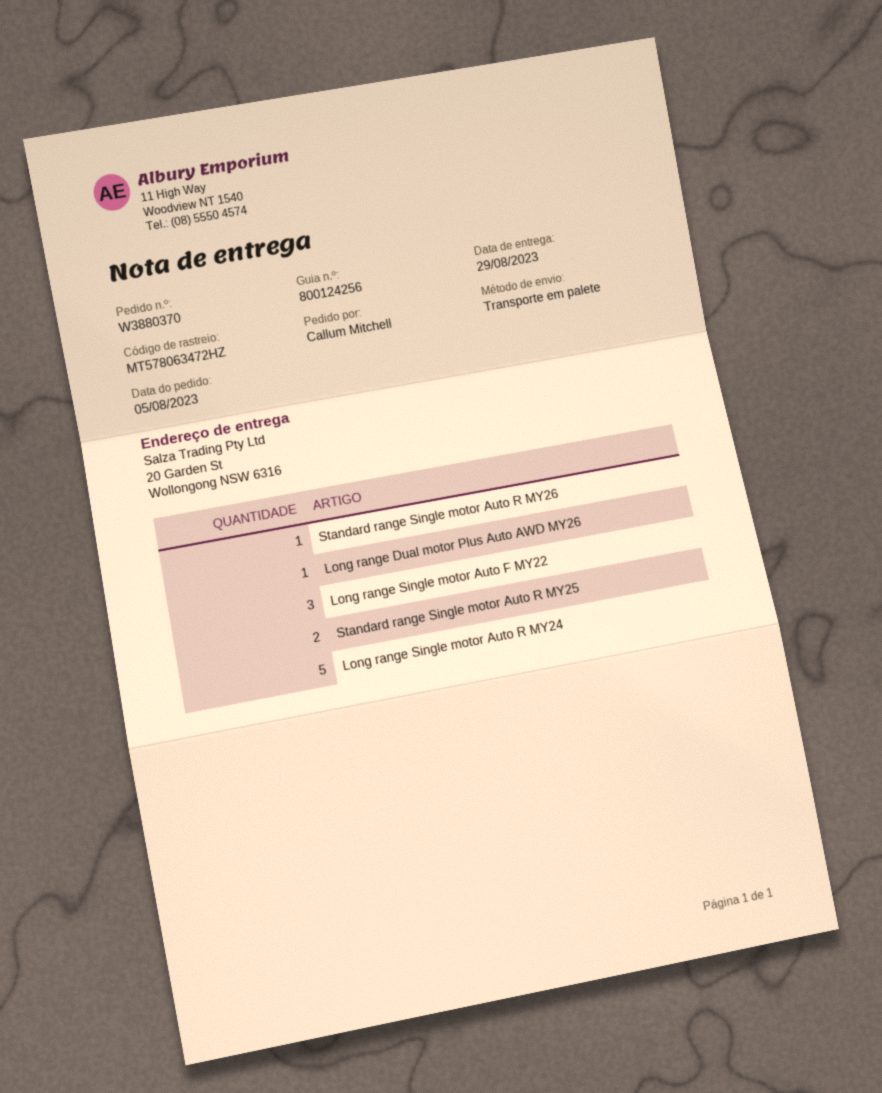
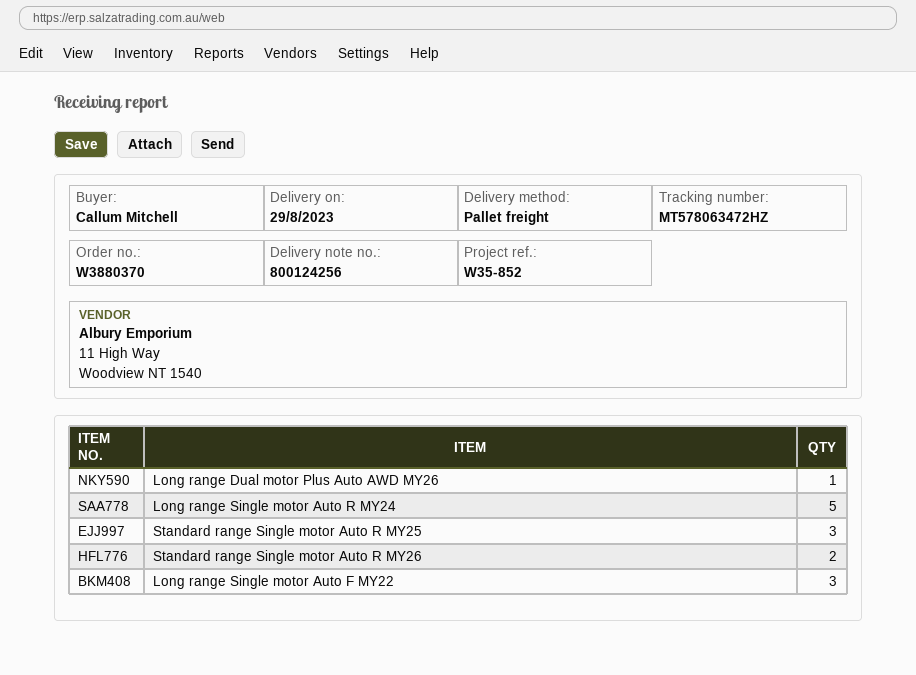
Standard range Single motor Auto R MY26: 1 -> 2
Standard range Single motor Auto R MY25: 2 -> 3

